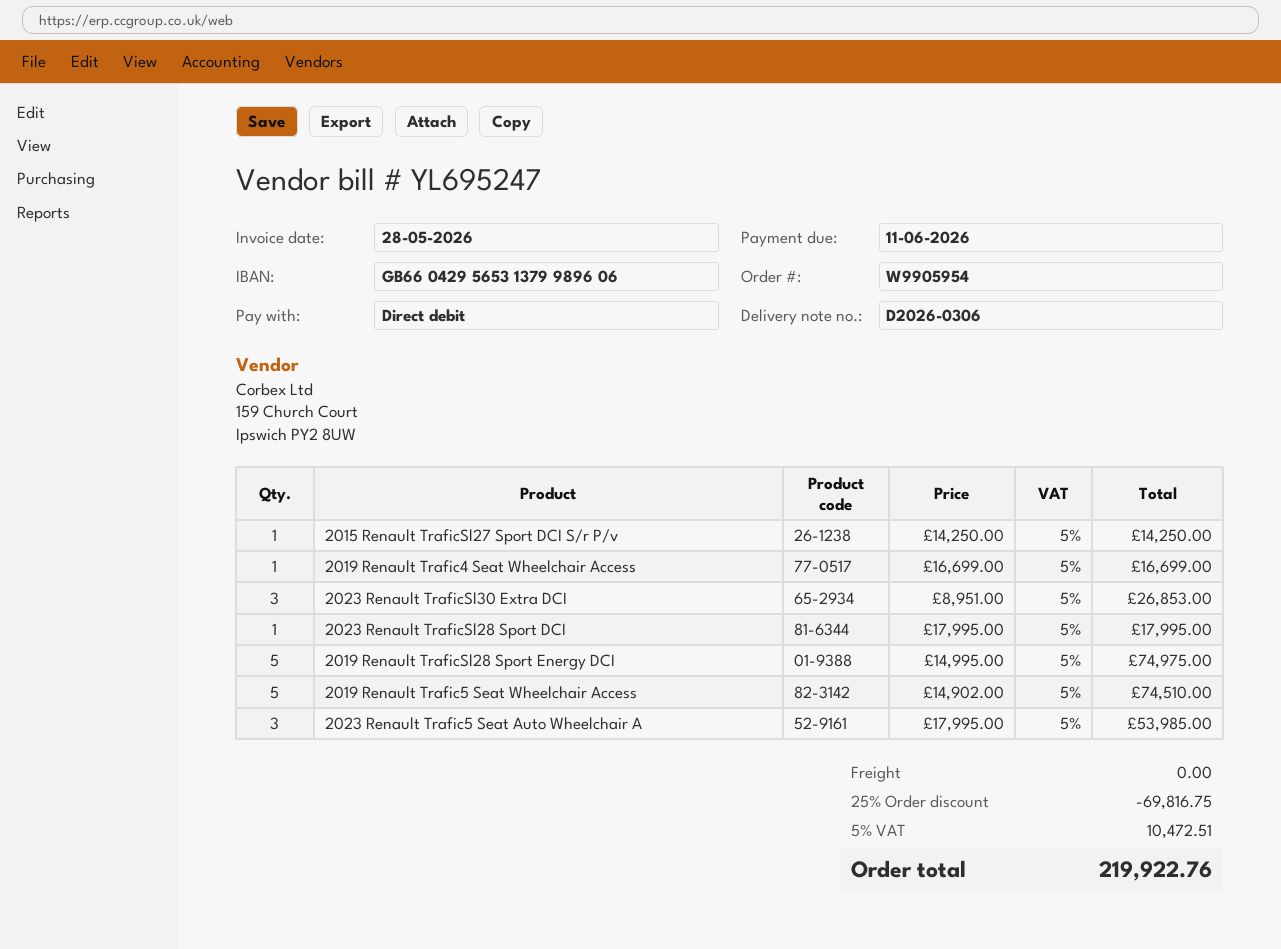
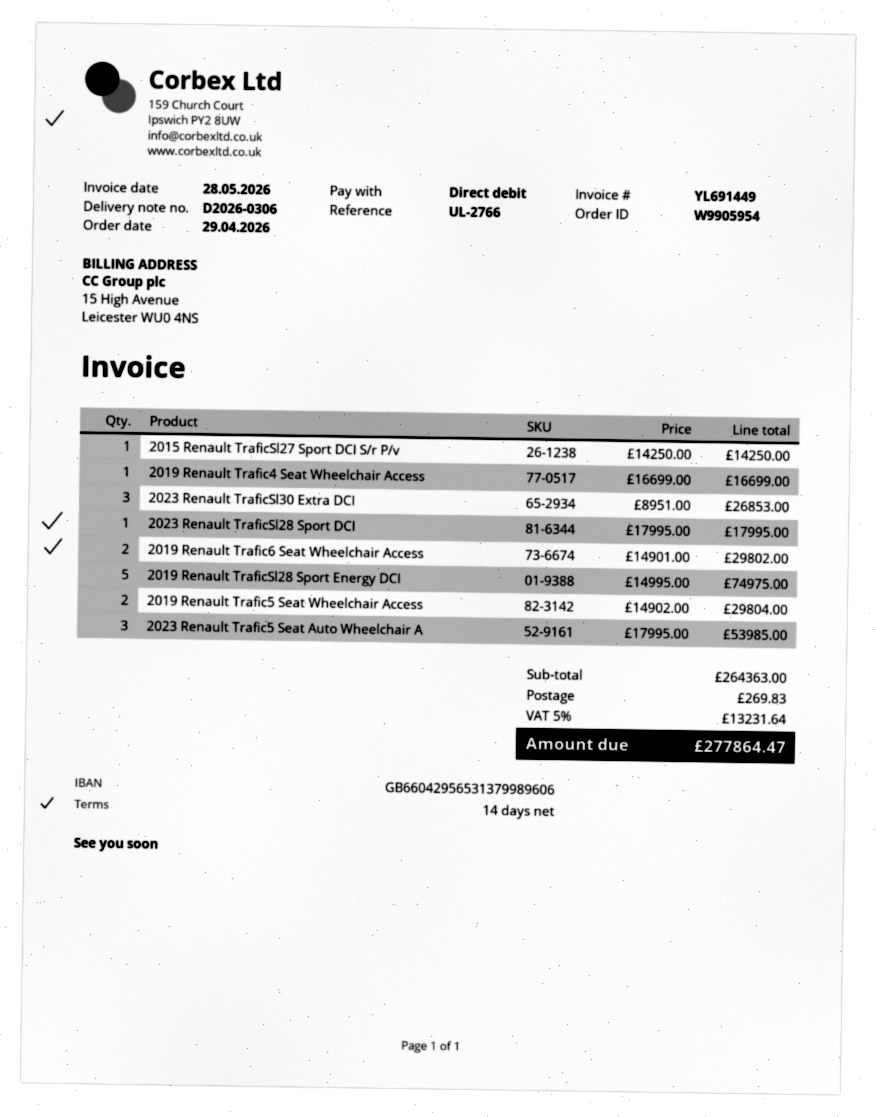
invoice number: YL695247 -> YL691449
2019 Renault Trafic5 Seat Wheelchair Access: 5 x 14902.00 = 74510.00 -> 2 x 14902.00 = 29804.00
2019 Renault Trafic6 Seat Wheelchair Access: none -> 2 x 14901.00 = 29802.00
discount: 25% = 69816.75 -> none
shipping: 0.00 -> 269.83
tax: 5% = 10472.51 -> 5% = 13231.64
total: 219922.76 -> 277864.47

